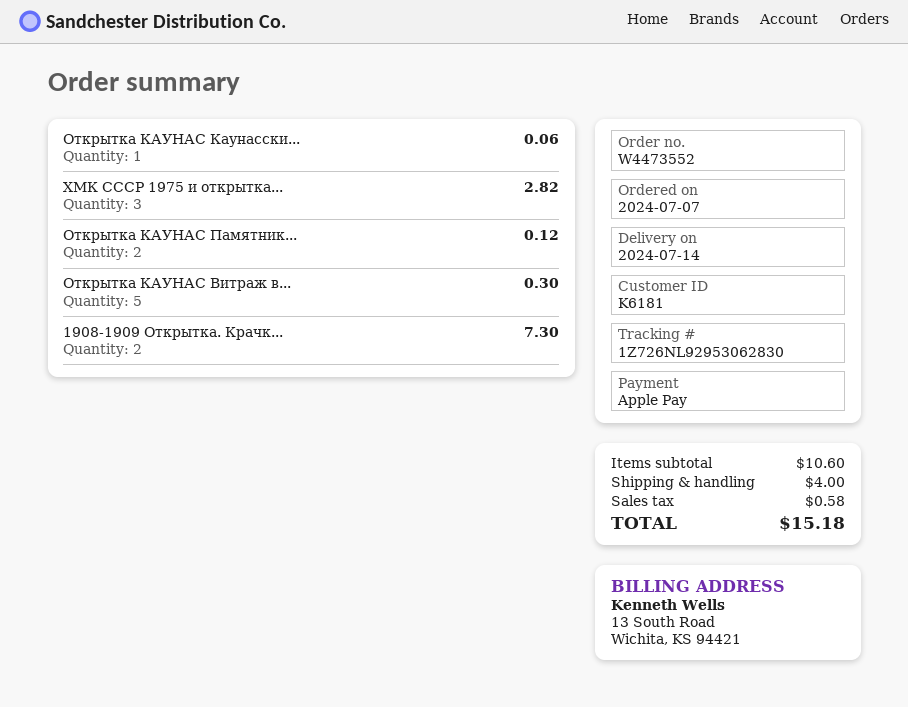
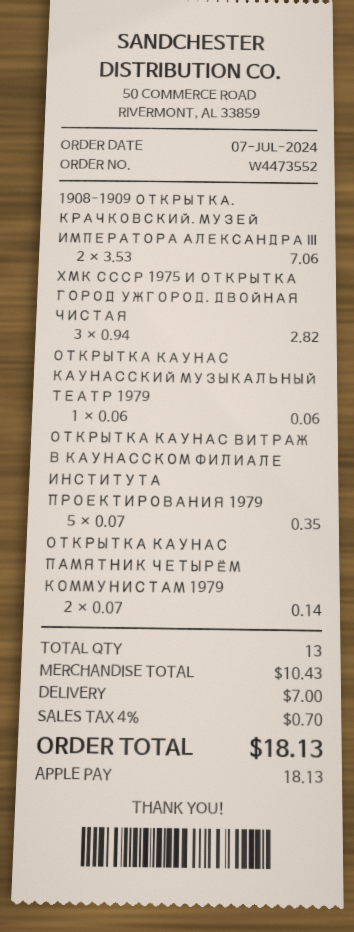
Открытка КАУНАС Памятник...: 2 for 0.12 -> 2 for 0.14
Открытка КАУНАС Витраж в...: 5 for 0.30 -> 5 for 0.35
1908-1909 Открытка. Крачк...: 2 for 7.30 -> 2 for 7.06
subtotal: 10.60 -> 10.43
shipping: 4.00 -> 7.00
tax: 0.58 -> 0.70
total: 15.18 -> 18.13

